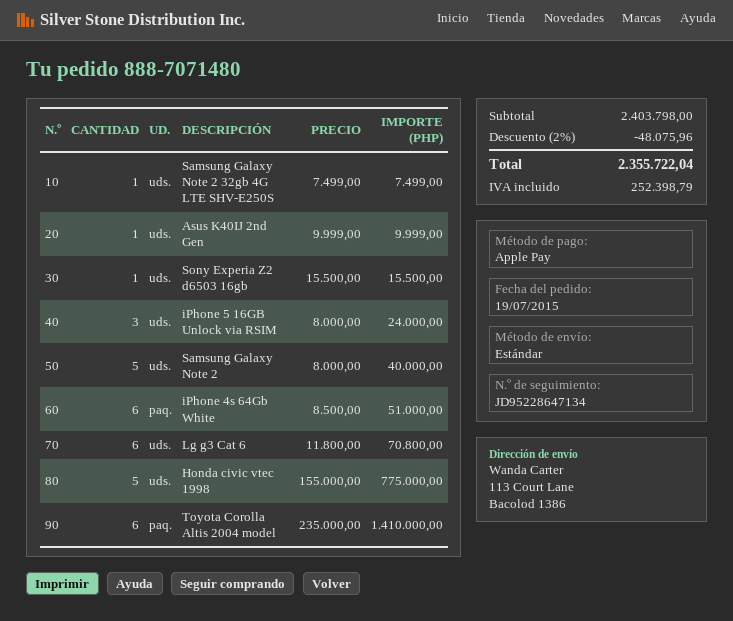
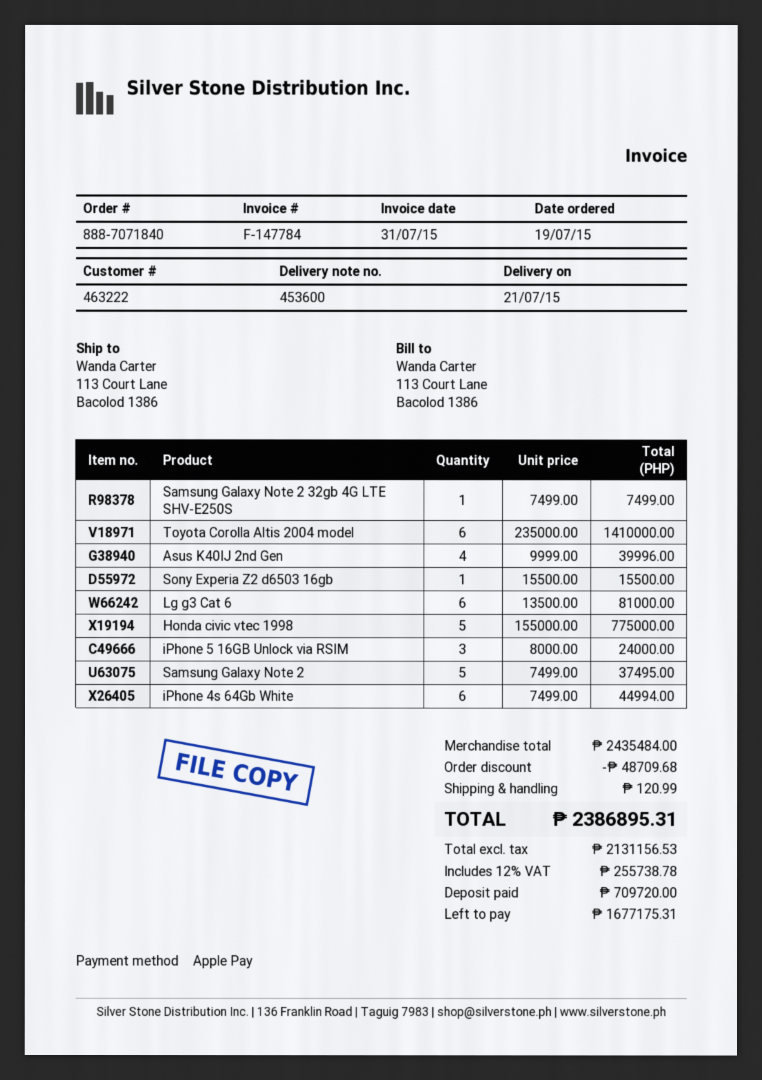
order number: 888-7071480 -> 888-7071840
Asus K40IJ 2nd Gen: 1 x 9999.00 = 9999.00 -> 4 x 9999.00 = 39996.00
Samsung Galaxy Note 2: 5 x 8000.00 = 40000.00 -> 5 x 7499.00 = 37495.00
iPhone 4s 64Gb White: 6 x 8500.00 = 51000.00 -> 6 x 7499.00 = 44994.00
Lg g3 Cat 6: 6 x 11800.00 = 70800.00 -> 6 x 13500.00 = 81000.00
subtotal: 2403798.00 -> 2435484.00
discount: 48075.96 -> 48709.68
shipping: none -> 120.99
tax: 252398.79 -> 255738.78
total: 2355722.04 -> 2386895.31

